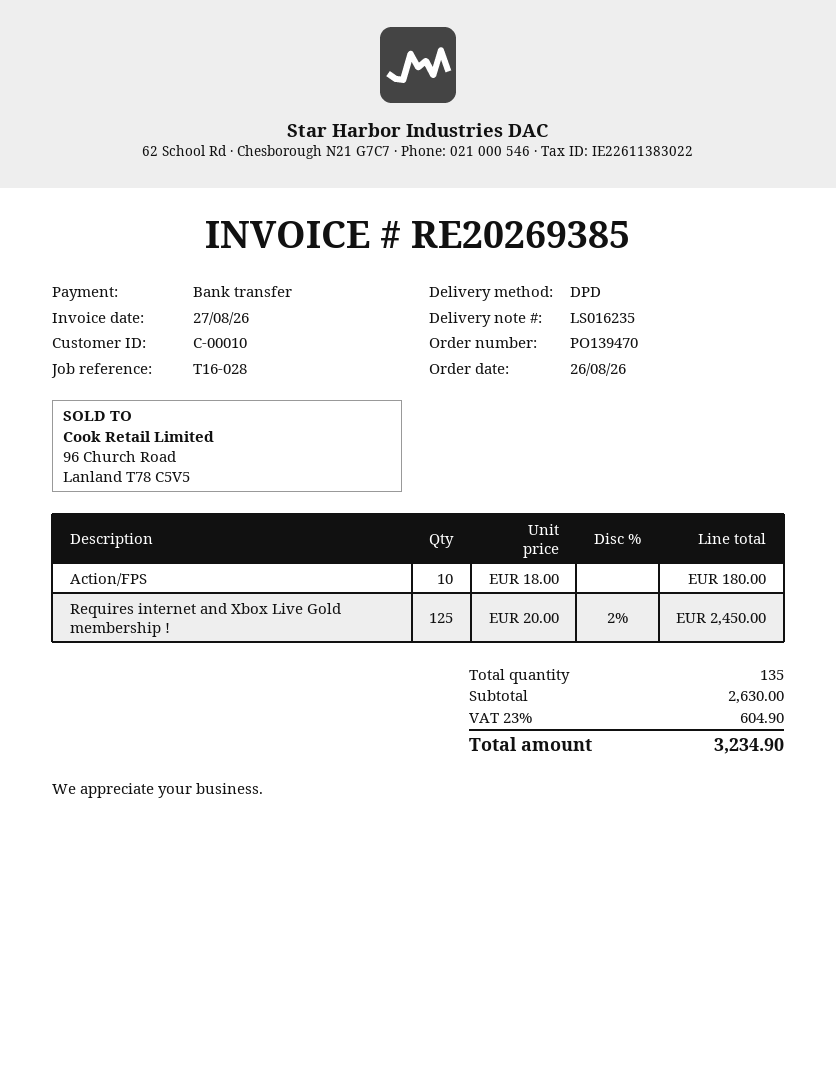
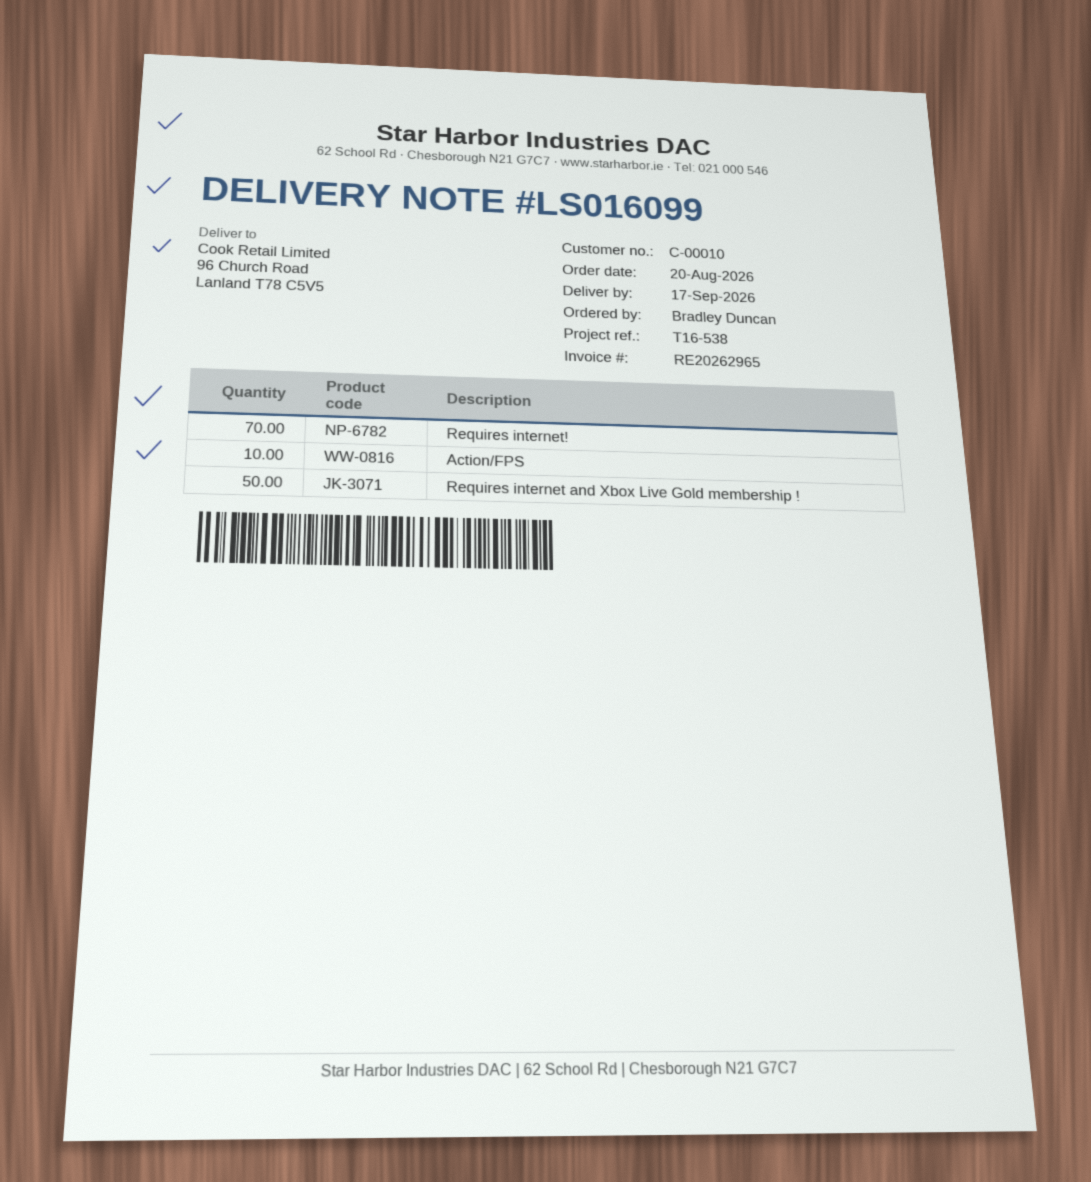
order date: 2026-08-26 -> 2026-08-20
delivery note number: LS016235 -> LS016099
invoice number: RE20269385 -> RE20262965
reference: T16-028 -> T16-538
Requires internet and Xbox Live Gold membership !: 125 -> 50
Requires internet!: none -> 70

